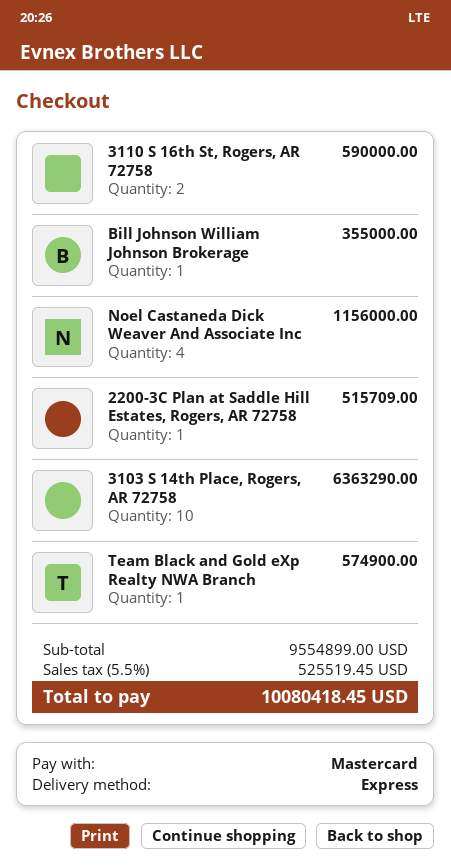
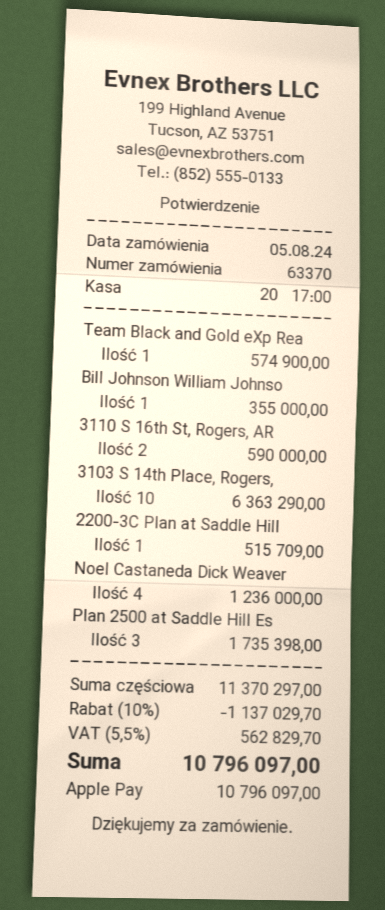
payment method: Mastercard -> Apple Pay
Noel Castaneda Dick Weaver And Associate Inc: 4 for 1156000.00 -> 4 for 1236000.00
Plan 2500 at Saddle Hill Es: none -> 3 for 1735398.00
subtotal: 9554899.00 -> 11370297.00
discount: none -> 10% = 1137029.70
tax: 5.5% = 525519.45 -> 5.5% = 562829.70
total: 10080418.45 -> 10796097.00

